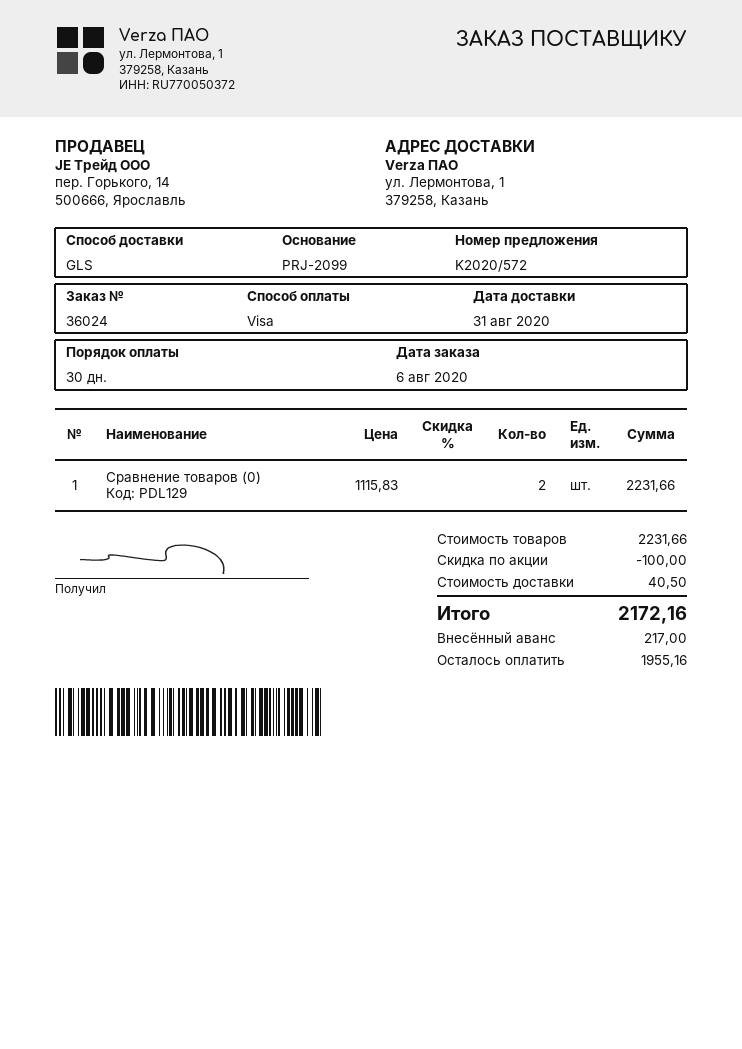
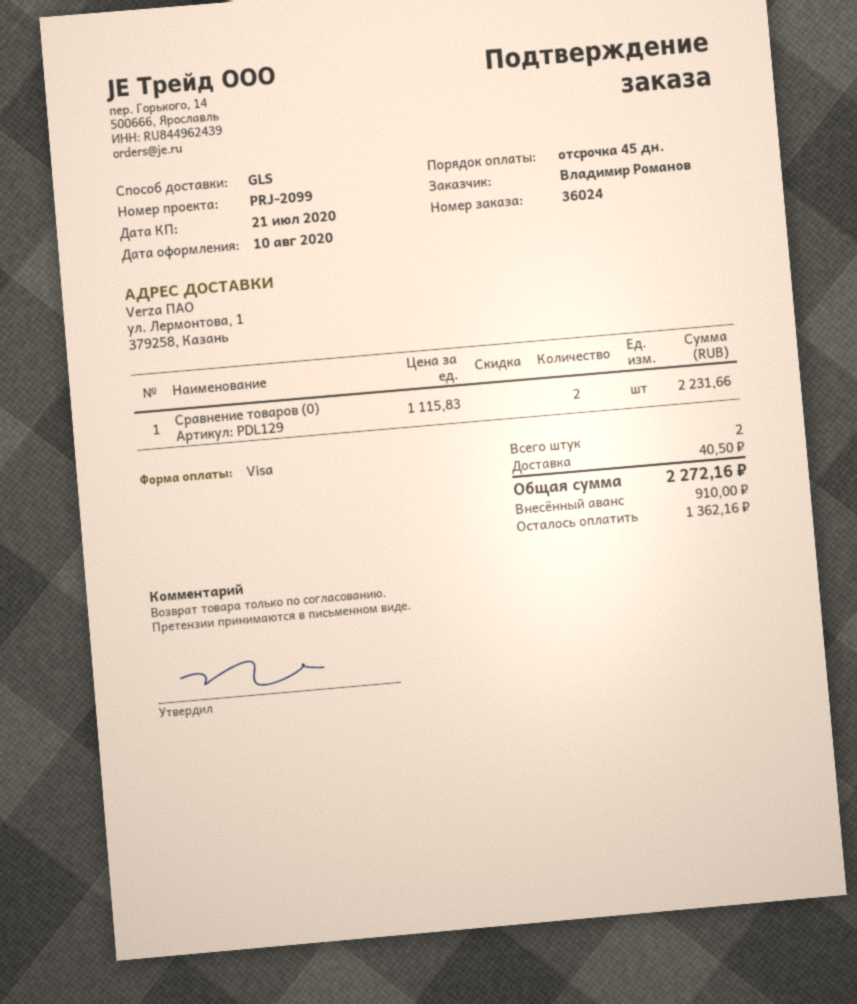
order date: 2020-08-06 -> 2020-08-10
payment terms: 30 days -> 45 days
discount: 100.00 -> none
total: 2172.16 -> 2272.16
deposit: 217.00 -> 910.00
balance: 1955.16 -> 1362.16

